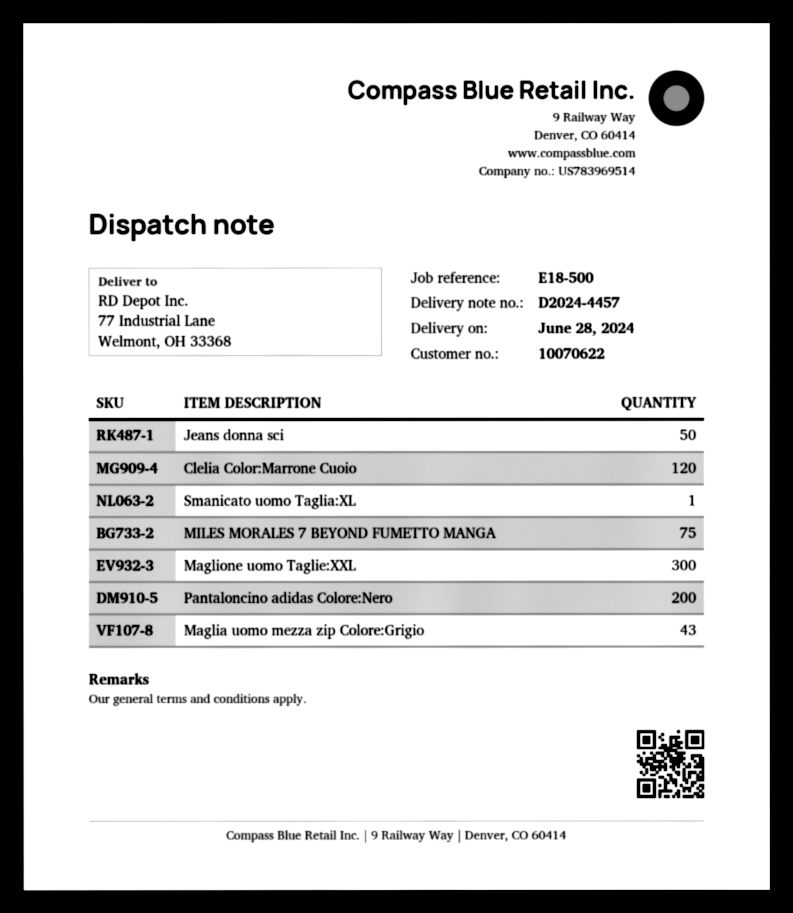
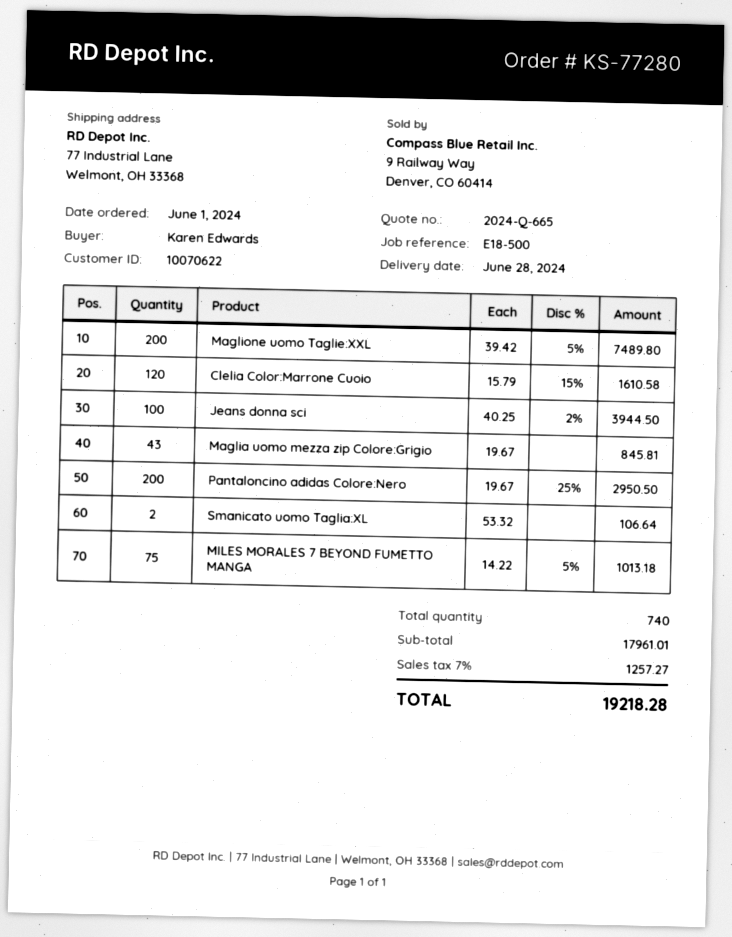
Jeans donna sci: 50 -> 100
Smanicato uomo Taglia:XL: 1 -> 2
Maglione uomo Taglie:XXL: 300 -> 200

